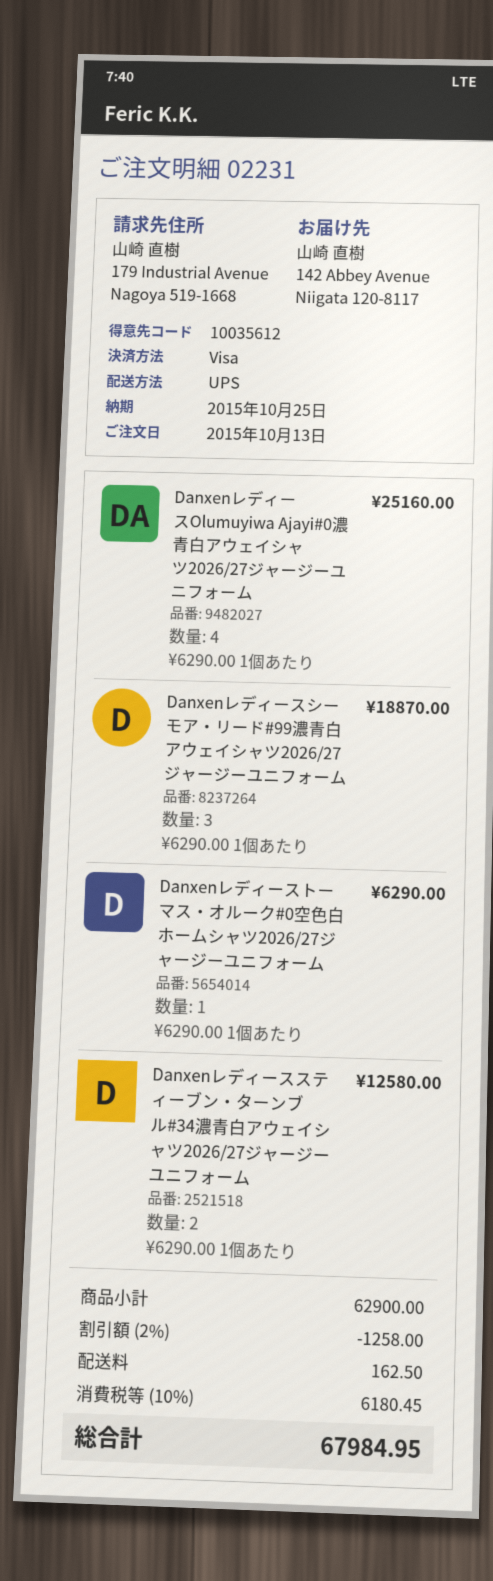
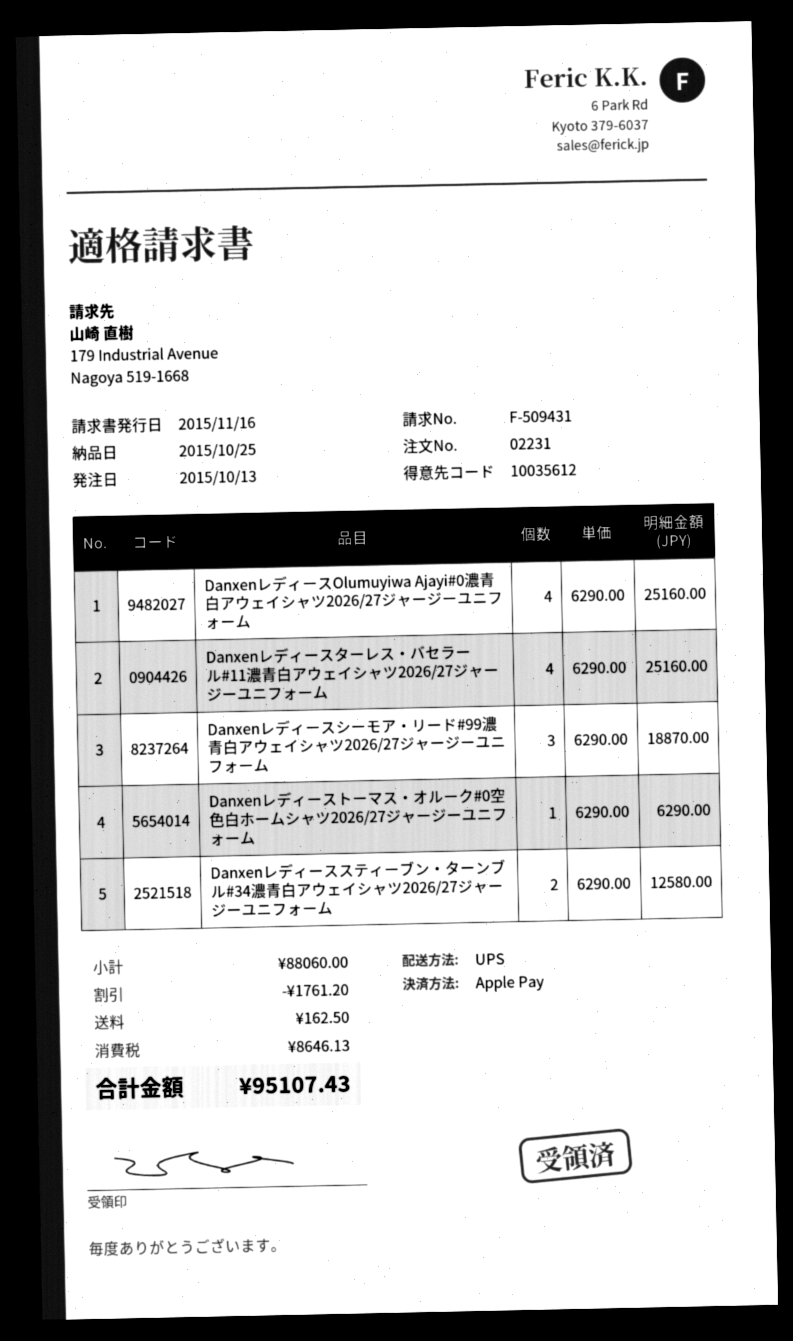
payment method: Visa -> Apple Pay
Danxenレディースターレス・バセラール#11濃青白アウェイシャツ2026/27ジャージーユニフォーム: none -> 4 x 6290.00 = 25160.00
subtotal: 62900.00 -> 88060.00
discount: 1258.00 -> 1761.20
tax: 6180.45 -> 8646.13
total: 67984.95 -> 95107.43

